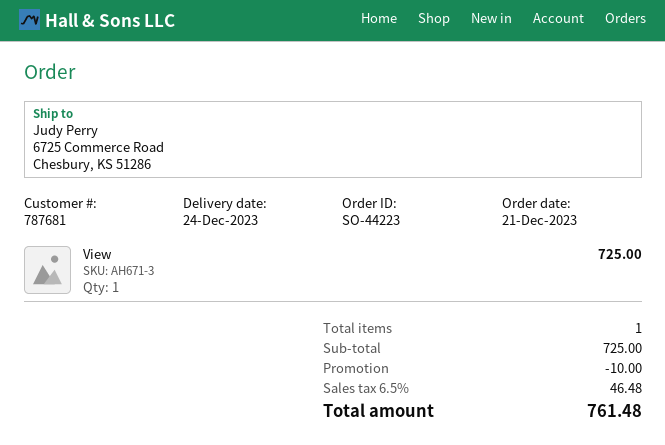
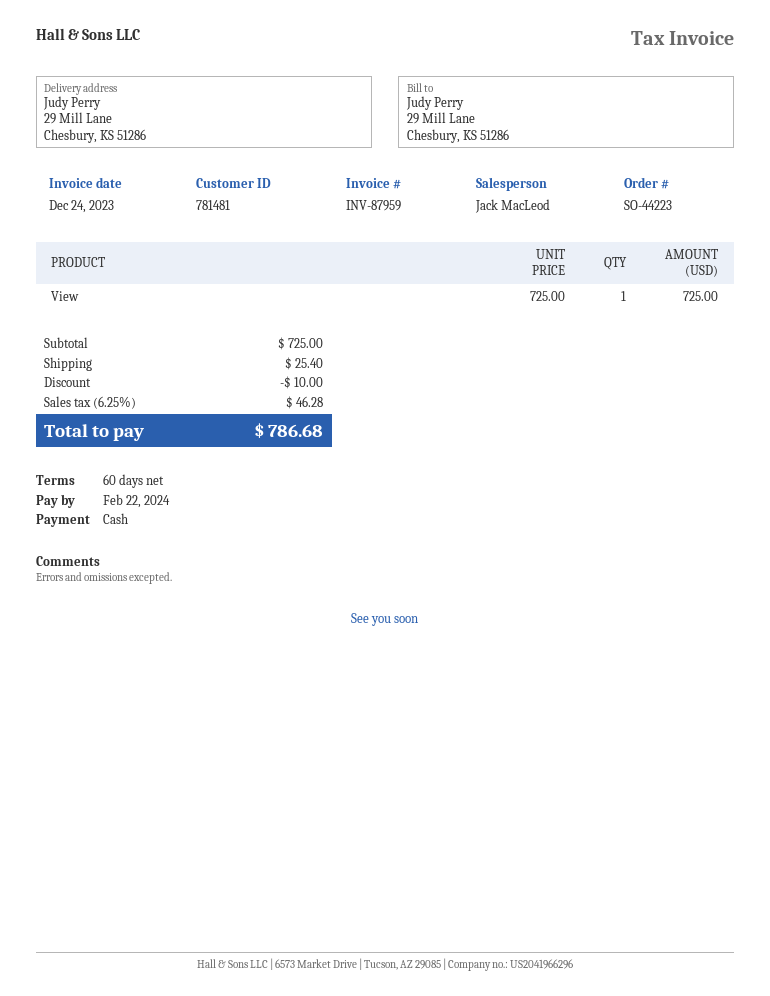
customer number: 787681 -> 781481
ship to: 6725 Commerce Road, Chesbury, KS 51286 -> 29 Mill Lane, Chesbury, KS 51286
shipping: none -> 25.40
tax: 6.5% = 46.48 -> 6.25% = 46.28
total: 761.48 -> 786.68

